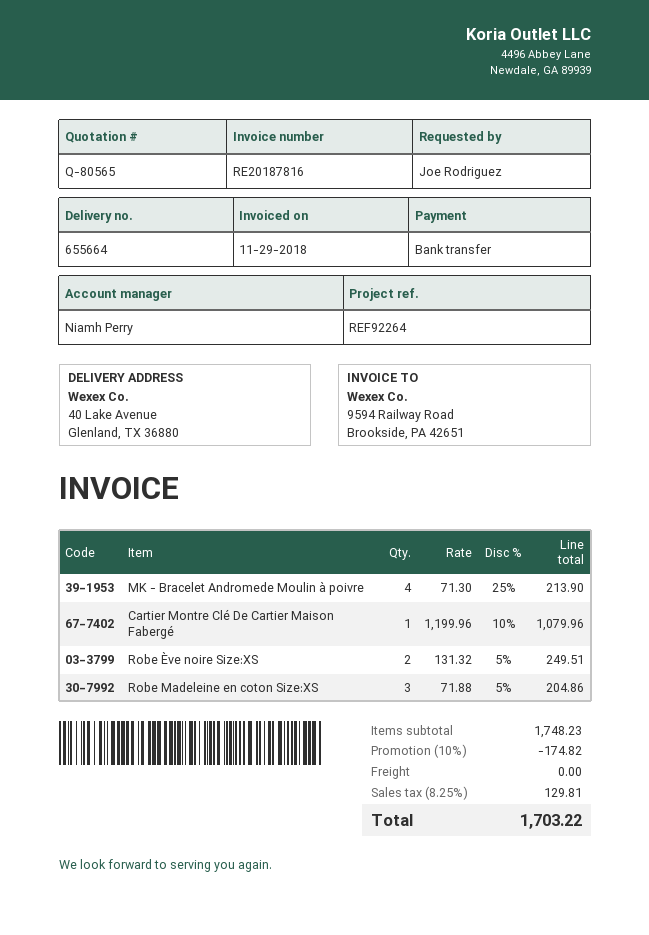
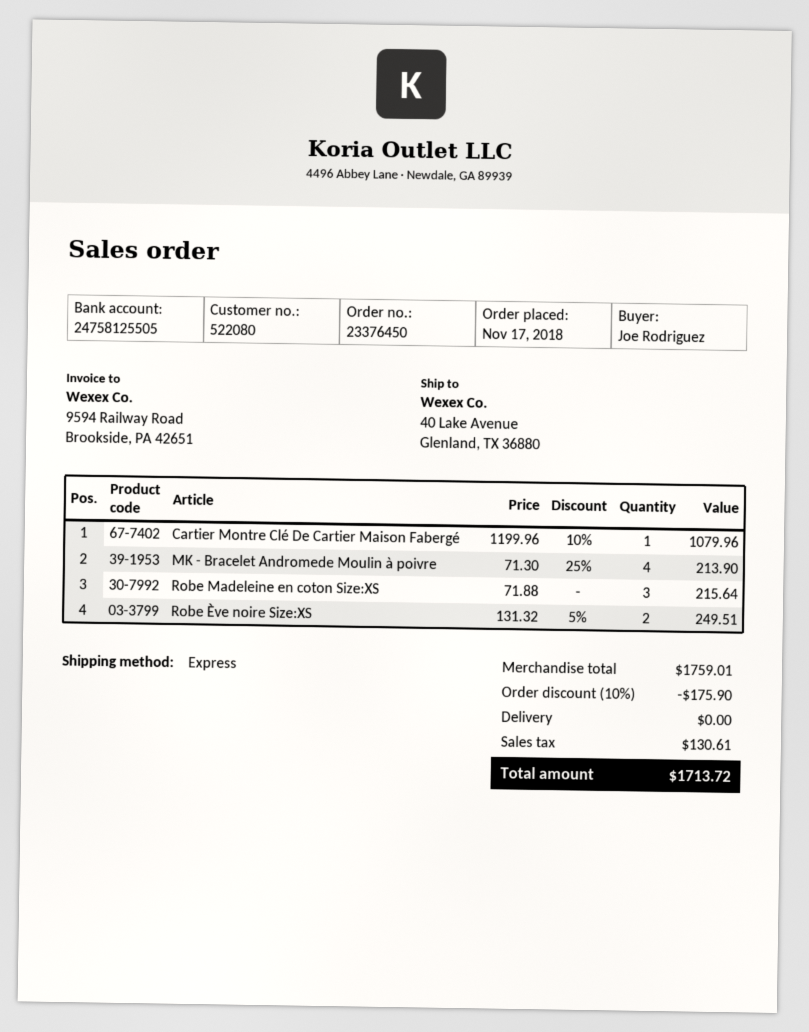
Robe Madeleine en coton Size:XS: 3 x 71.88 - 5% = 204.86 -> 3 x 71.88 = 215.64
subtotal: 1748.23 -> 1759.01
discount: 10% = 174.82 -> 10% = 175.90
tax: 129.81 -> 130.61
total: 1703.22 -> 1713.72

